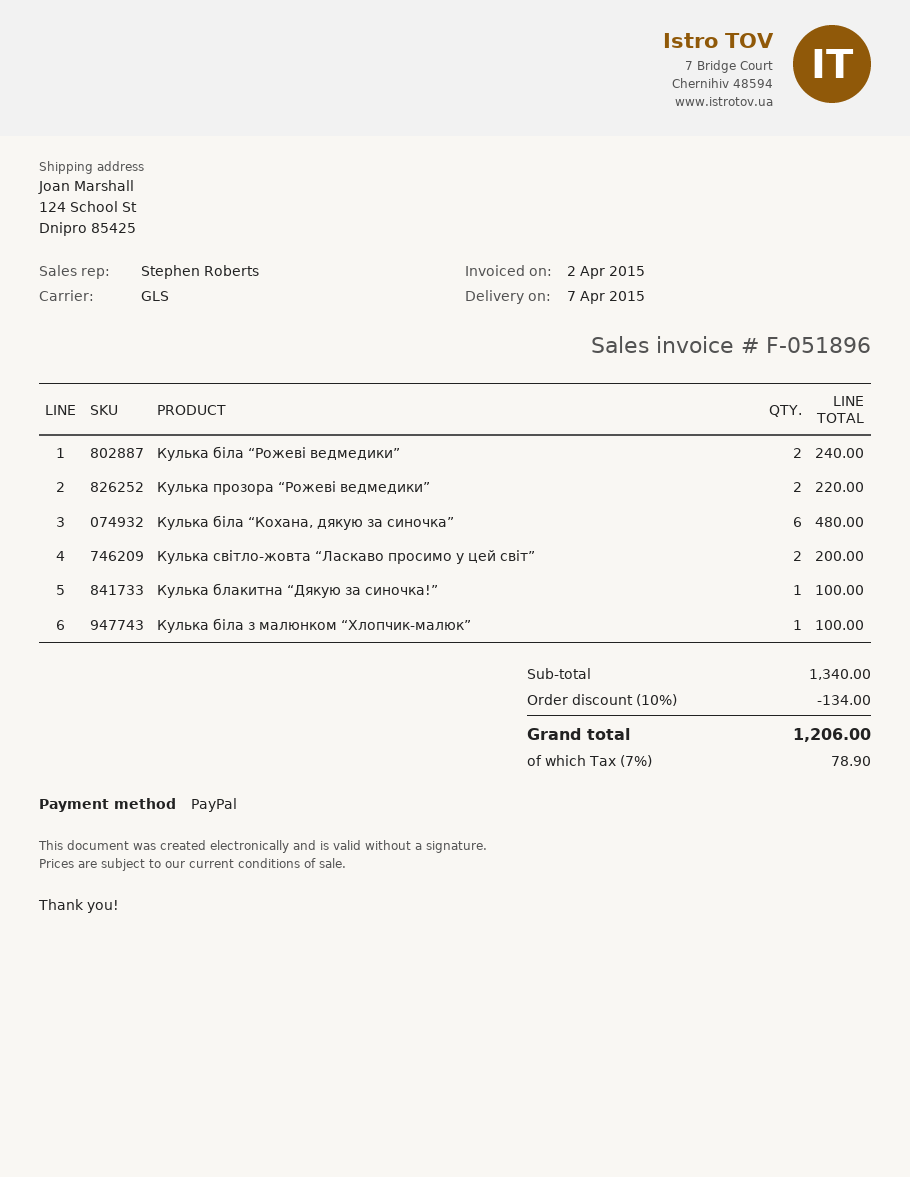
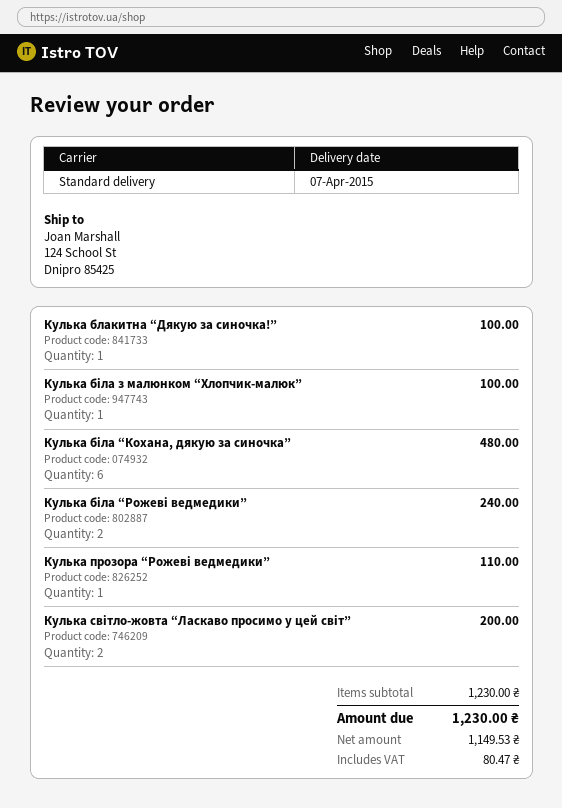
shipping method: GLS -> standard
Кулька прозора “Рожеві ведмедики”: 2 for 220.00 -> 1 for 110.00
subtotal: 1340.00 -> 1230.00
discount: 10% = 134.00 -> none
tax: 78.90 -> 80.47
total: 1206.00 -> 1230.00

